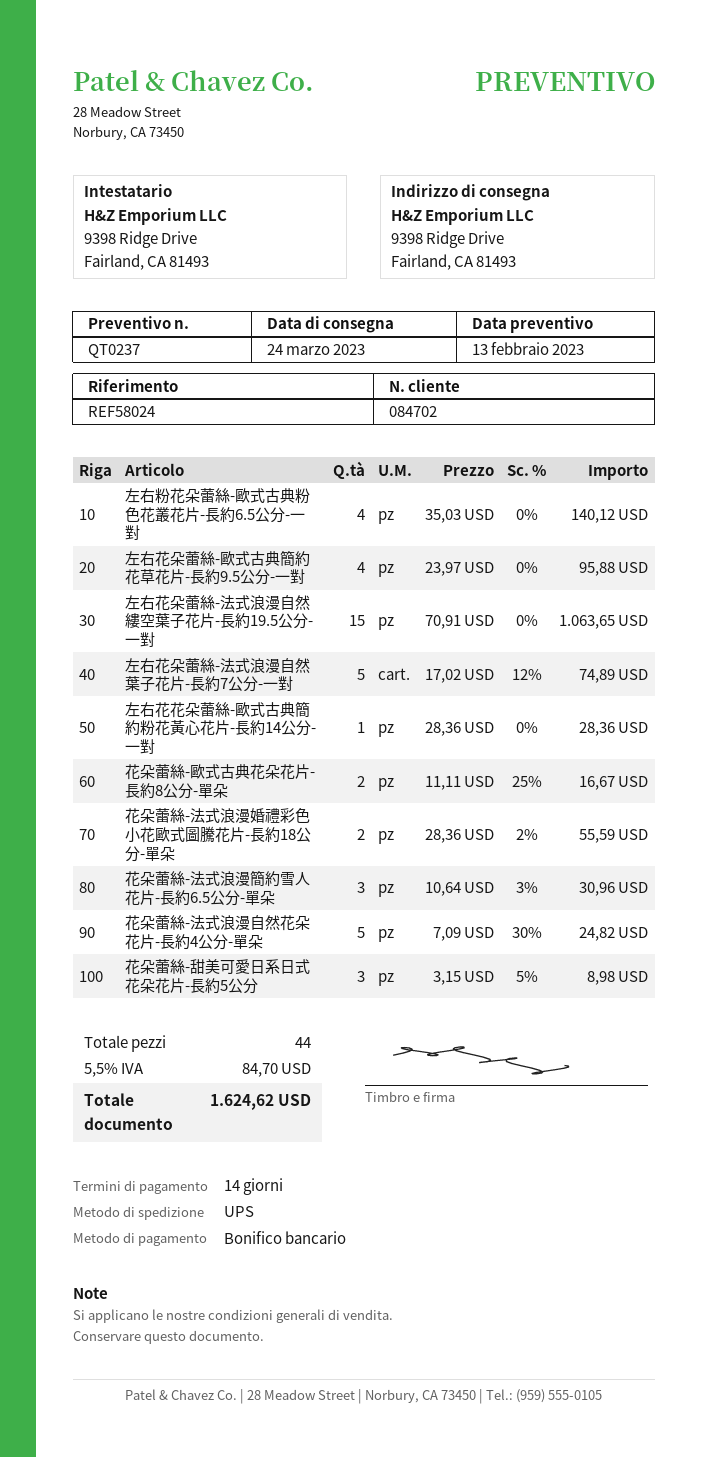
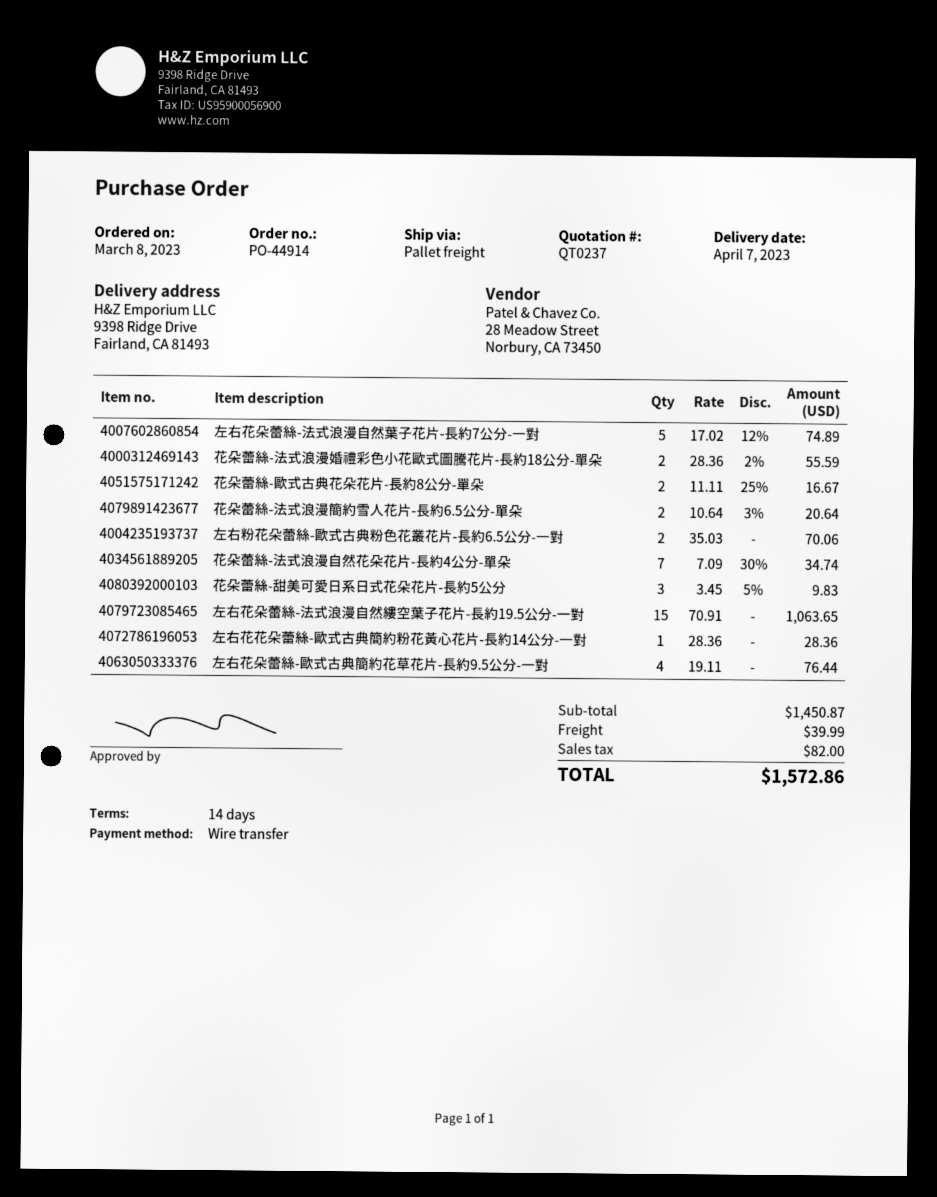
delivery date: 2023-03-24 -> 2023-04-07
shipping method: UPS -> pallet freight
左右粉花朵蕾絲-歐式古典粉色花叢花片-長約6.5公分-一對: 4 x 35.03 = 140.12 -> 2 x 35.03 = 70.06
左右花朵蕾絲-歐式古典簡約花草花片-長約9.5公分-一對: 4 x 23.97 = 95.88 -> 4 x 19.11 = 76.44
花朵蕾絲-法式浪漫簡約雪人花片-長約6.5公分-單朵: 3 x 10.64 - 3% = 30.96 -> 2 x 10.64 - 3% = 20.64
花朵蕾絲-法式浪漫自然花朵花片-長約4公分-單朵: 5 x 7.09 - 30% = 24.82 -> 7 x 7.09 - 30% = 34.74
花朵蕾絲-甜美可愛日系日式花朵花片-長約5公分: 3 x 3.15 - 5% = 8.98 -> 3 x 3.45 - 5% = 9.83
shipping: none -> 39.99
tax: 84.70 -> 82.00
total: 1624.62 -> 1572.86

